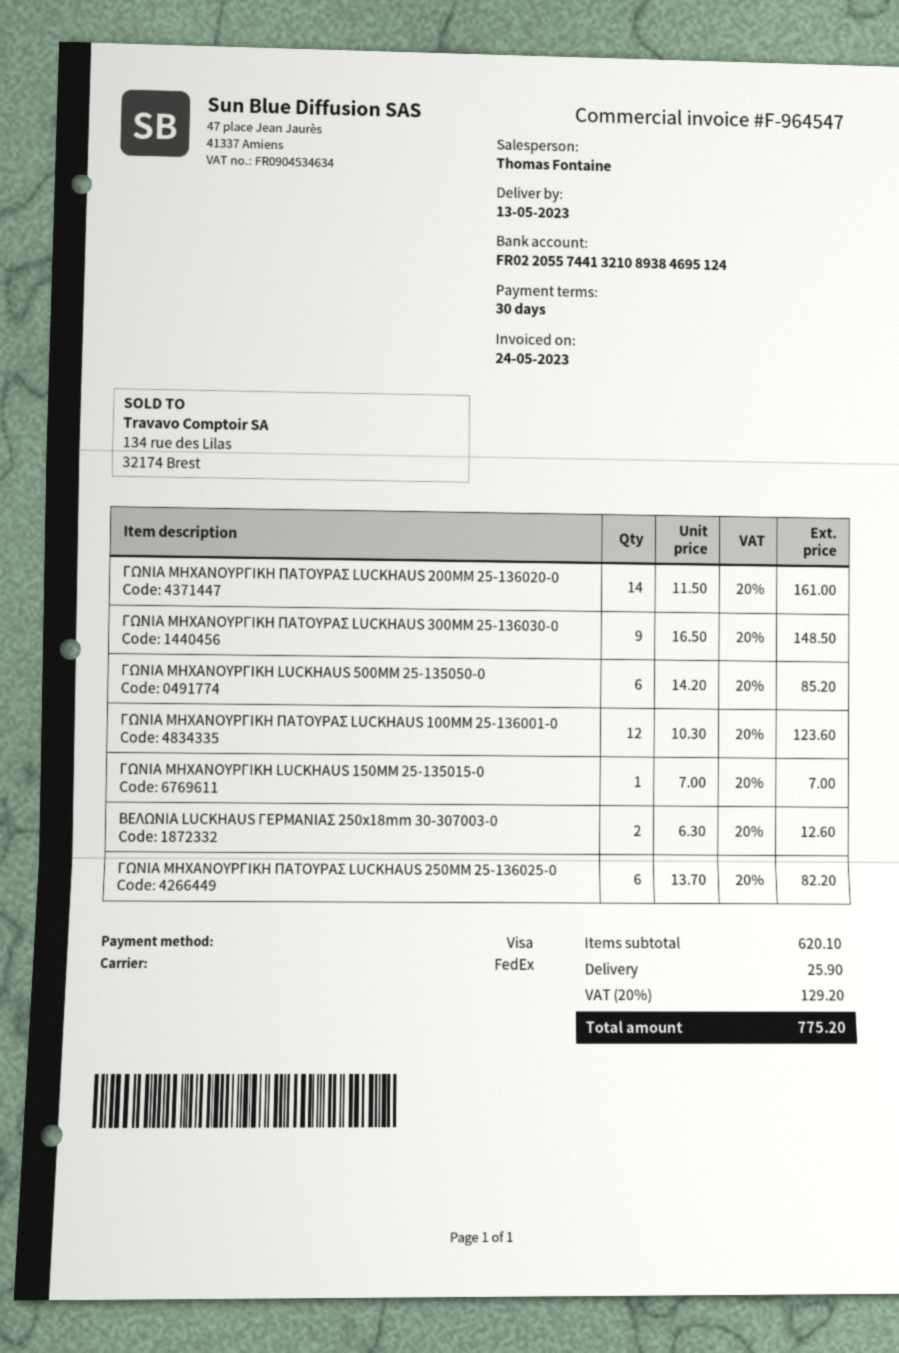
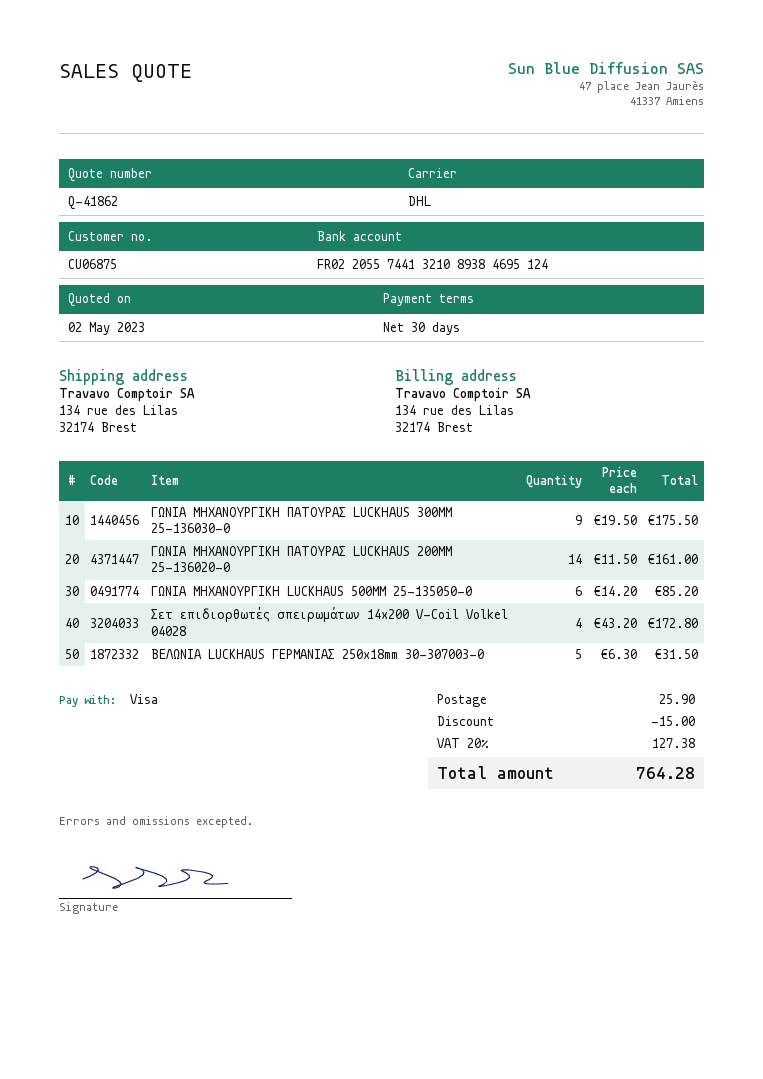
shipping method: FedEx -> DHL
ΓΩΝΙΑ ΜΗΧΑΝΟΥΡΓΙΚΗ ΠΑΤΟΥΡΑΣ LUCKHAUS 300MM 25-136030-0: 9 x 16.50 = 148.50 -> 9 x 19.50 = 175.50
ΓΩΝΙΑ ΜΗΧΑΝΟΥΡΓΙΚΗ ΠΑΤΟΥΡΑΣ LUCKHAUS 100MM 25-136001-0: 12 x 10.30 = 123.60 -> none
ΓΩΝΙΑ ΜΗΧΑΝΟΥΡΓΙΚΗ LUCKHAUS 150MM 25-135015-0: 1 x 7.00 = 7.00 -> none
ΒΕΛΩΝΙΑ LUCKHAUS ΓΕΡΜΑΝΙΑΣ 250x18mm 30-307003-0: 2 x 6.30 = 12.60 -> 5 x 6.30 = 31.50
ΓΩΝΙΑ ΜΗΧΑΝΟΥΡΓΙΚΗ ΠΑΤΟΥΡΑΣ LUCKHAUS 250MM 25-136025-0: 6 x 13.70 = 82.20 -> none
Σετ επιδιορθωτές σπειρωμάτων 14x200 V-Coil Volkel 04028: none -> 4 x 43.20 = 172.80
discount: none -> 15.00
tax: 20% = 129.20 -> 20% = 127.38
total: 775.20 -> 764.28

